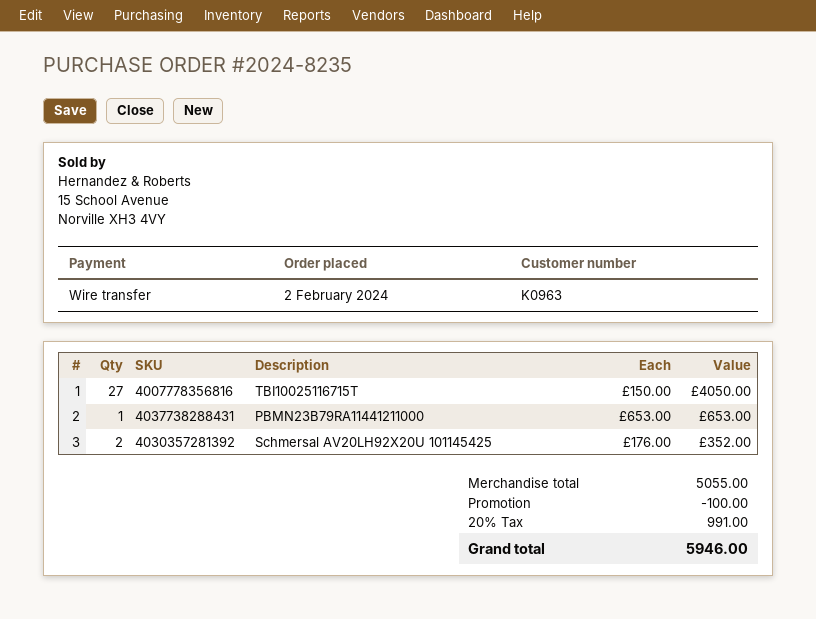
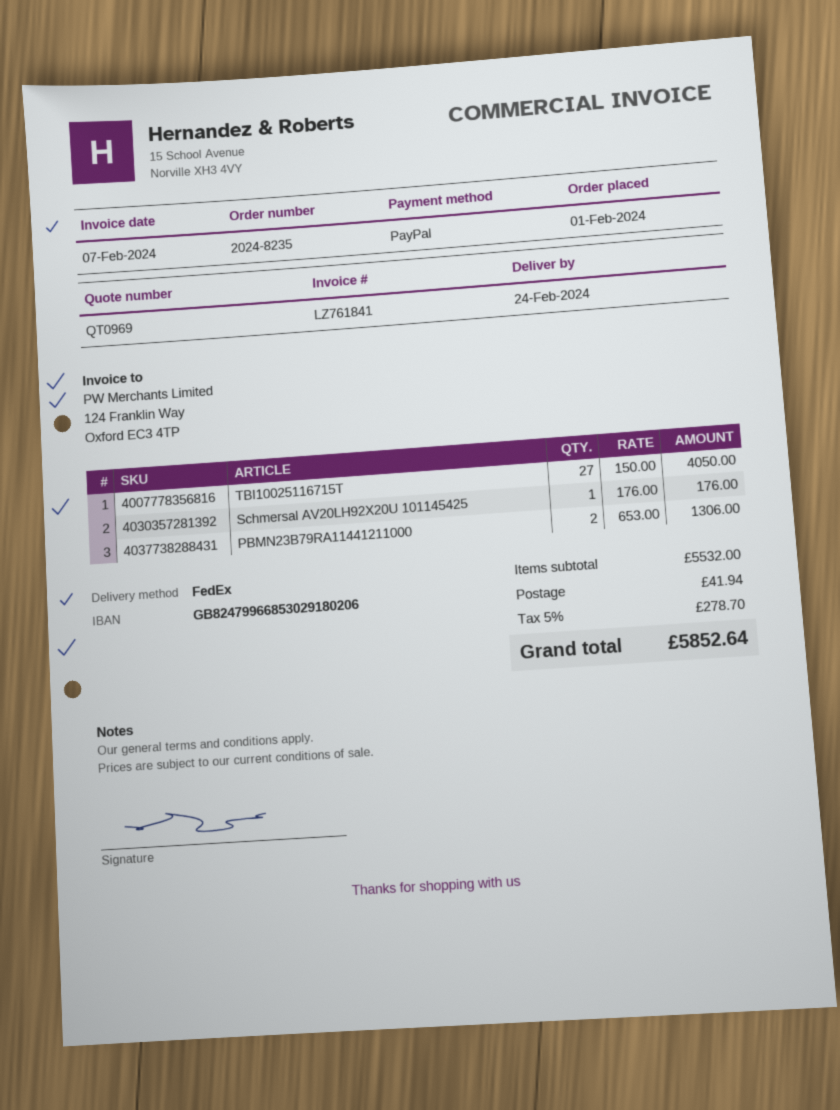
order date: 2024-02-02 -> 2024-02-01
payment method: bank transfer -> PayPal
PBMN23B79RA11441211000: 1 x 653.00 = 653.00 -> 2 x 653.00 = 1306.00
Schmersal AV20LH92X20U 101145425: 2 x 176.00 = 352.00 -> 1 x 176.00 = 176.00
subtotal: 5055.00 -> 5532.00
discount: 100.00 -> none
shipping: none -> 41.94
tax: 20% = 991.00 -> 5% = 278.70
total: 5946.00 -> 5852.64

